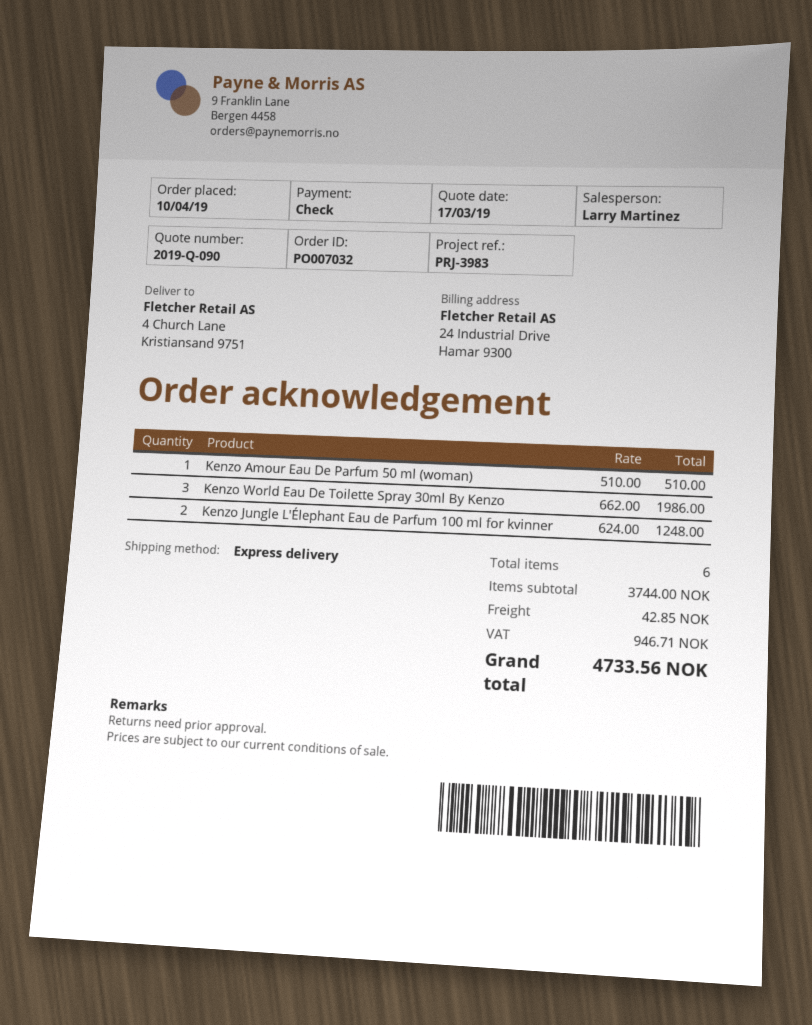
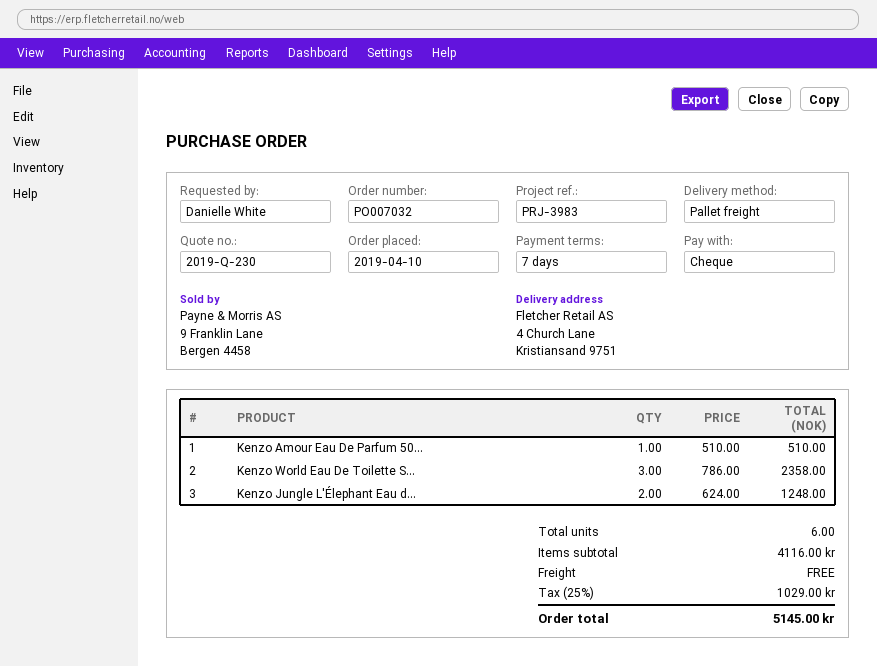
quote number: 2019-Q-090 -> 2019-Q-230
shipping method: express -> pallet freight
Kenzo World Eau De Toilette Spray 30ml By Kenzo: 3 x 662.00 = 1986.00 -> 3 x 786.00 = 2358.00
subtotal: 3744.00 -> 4116.00
shipping: 42.85 -> 0.00
tax: 946.71 -> 1029.00
total: 4733.56 -> 5145.00

